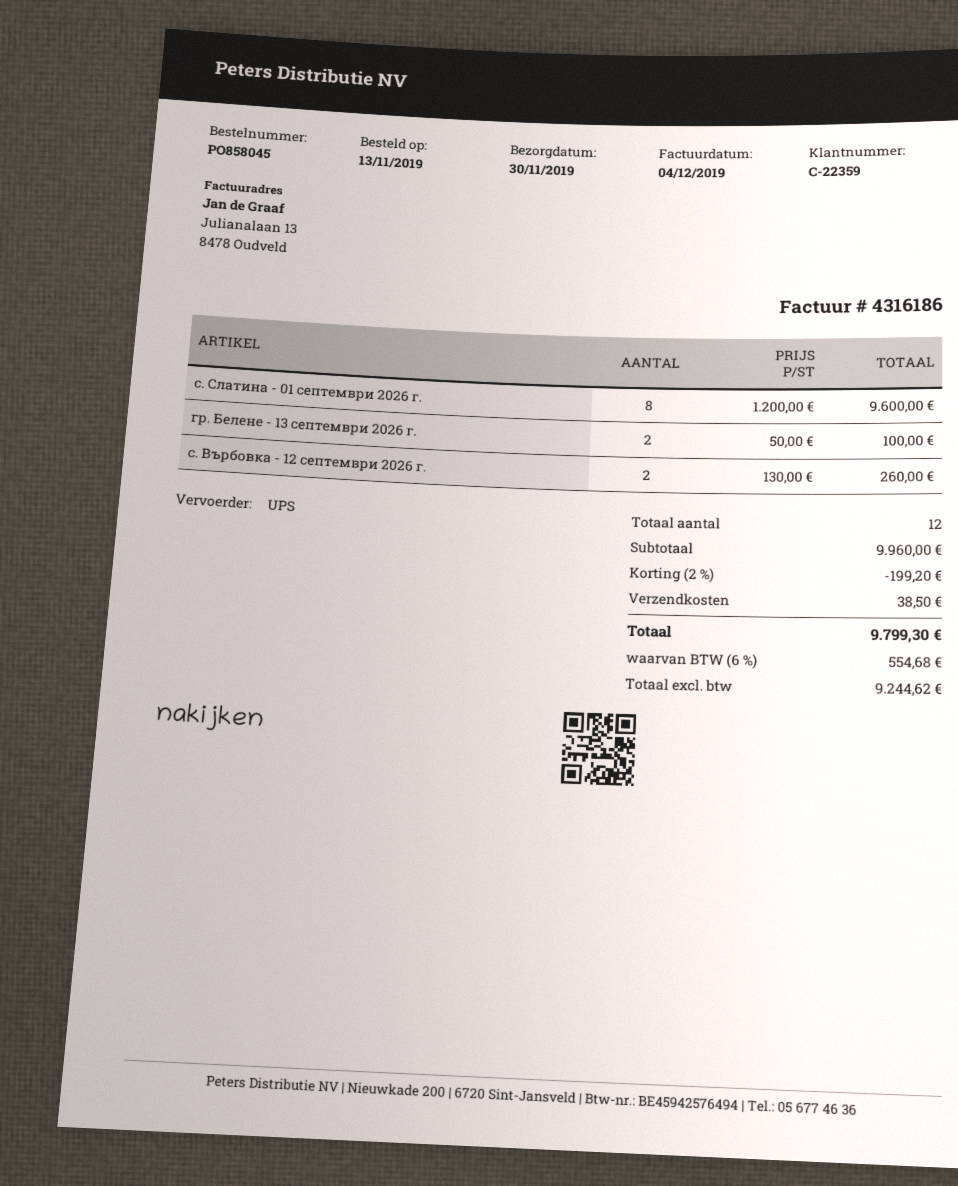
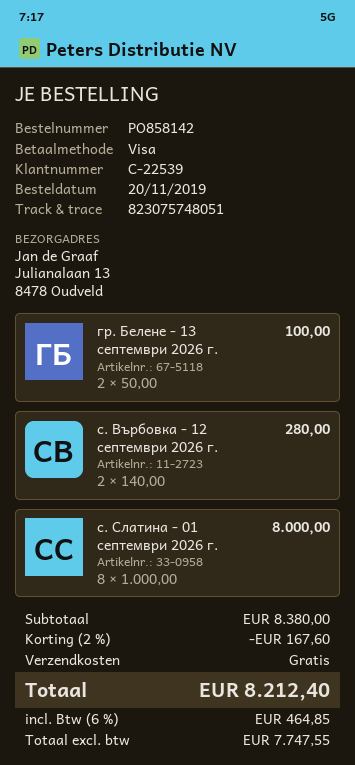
order number: PO858045 -> PO858142
order date: 2019-11-13 -> 2019-11-20
customer number: C-22359 -> C-22539
с. Слатина - 01 септември 2026 г.: 8 x 1200.00 = 9600.00 -> 8 x 1000.00 = 8000.00
с. Върбовка - 12 септември 2026 г.: 2 x 130.00 = 260.00 -> 2 x 140.00 = 280.00
subtotal: 9960.00 -> 8380.00
discount: 2% = 199.20 -> 2% = 167.60
shipping: 38.50 -> 0.00
net: 9244.62 -> 7747.55
tax: 6% = 554.68 -> 6% = 464.85
total: 9799.30 -> 8212.40

